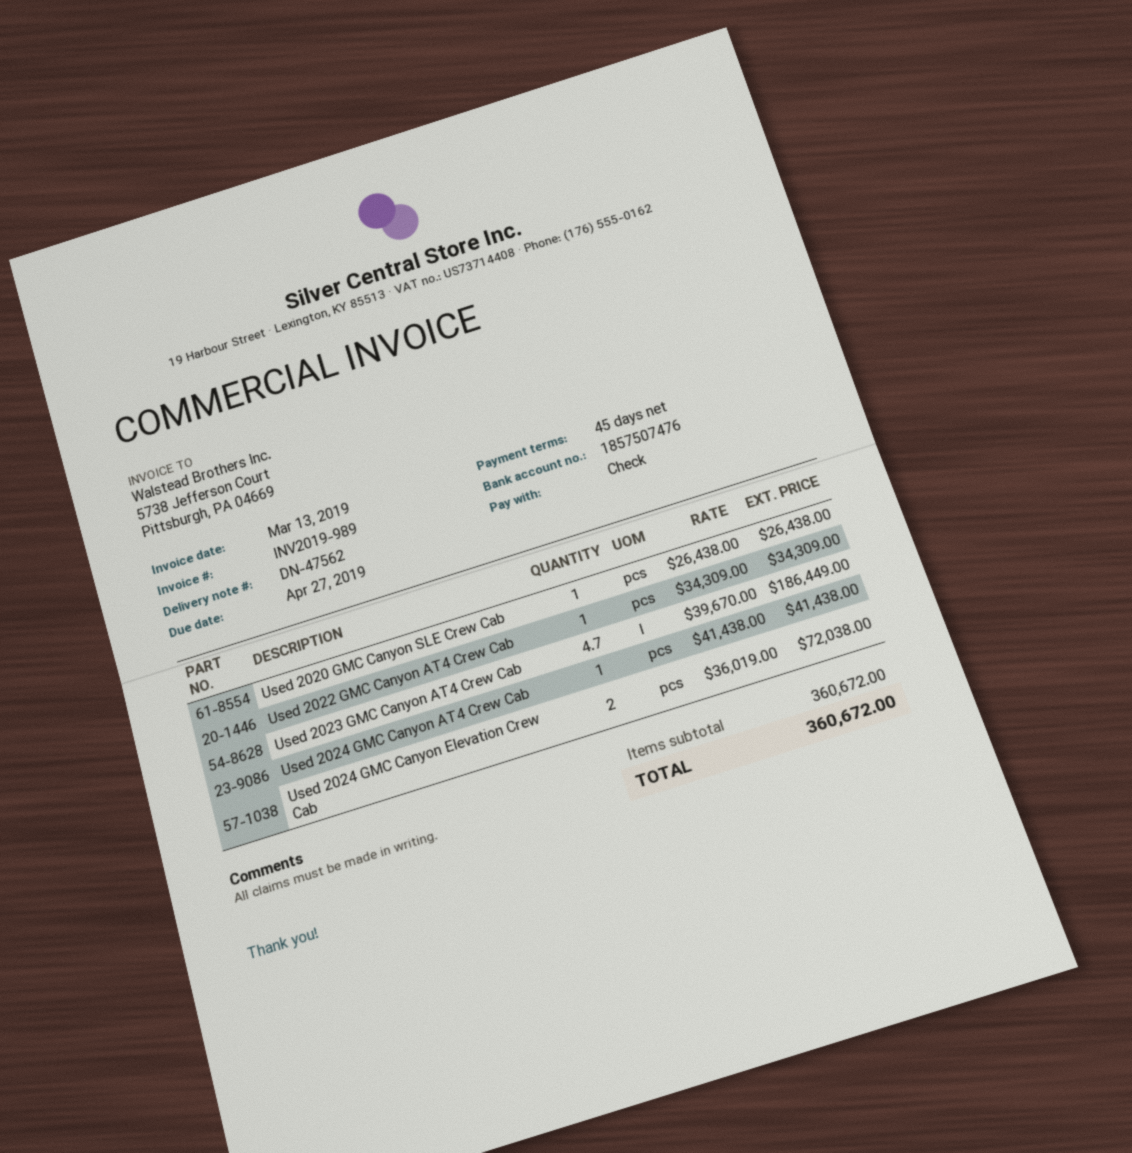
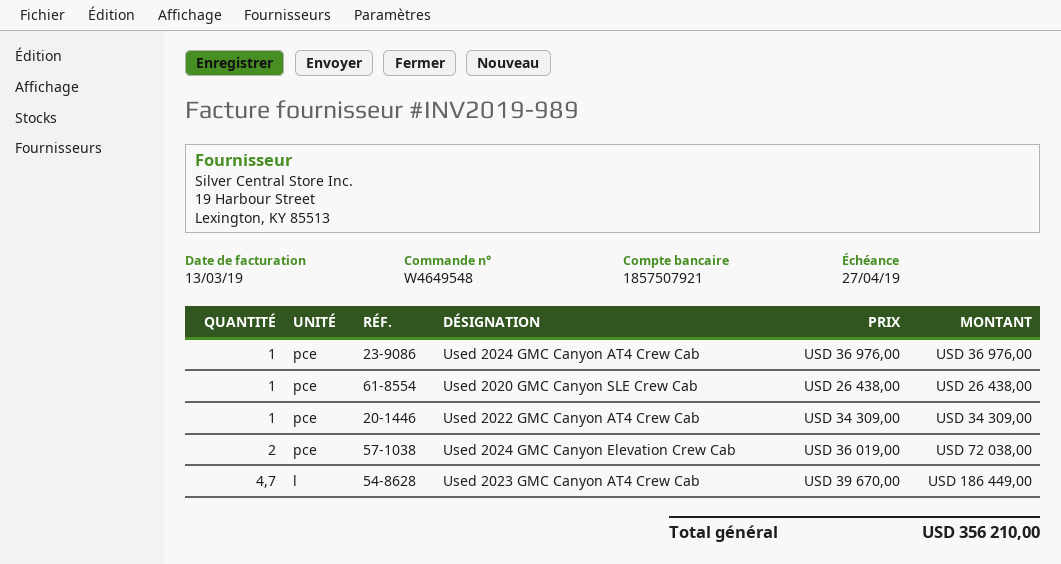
bank account: 1857507476 -> 1857507921
Used 2024 GMC Canyon AT4 Crew Cab: 1 x 41438.00 = 41438.00 -> 1 x 36976.00 = 36976.00
total: 360672.00 -> 356210.00

